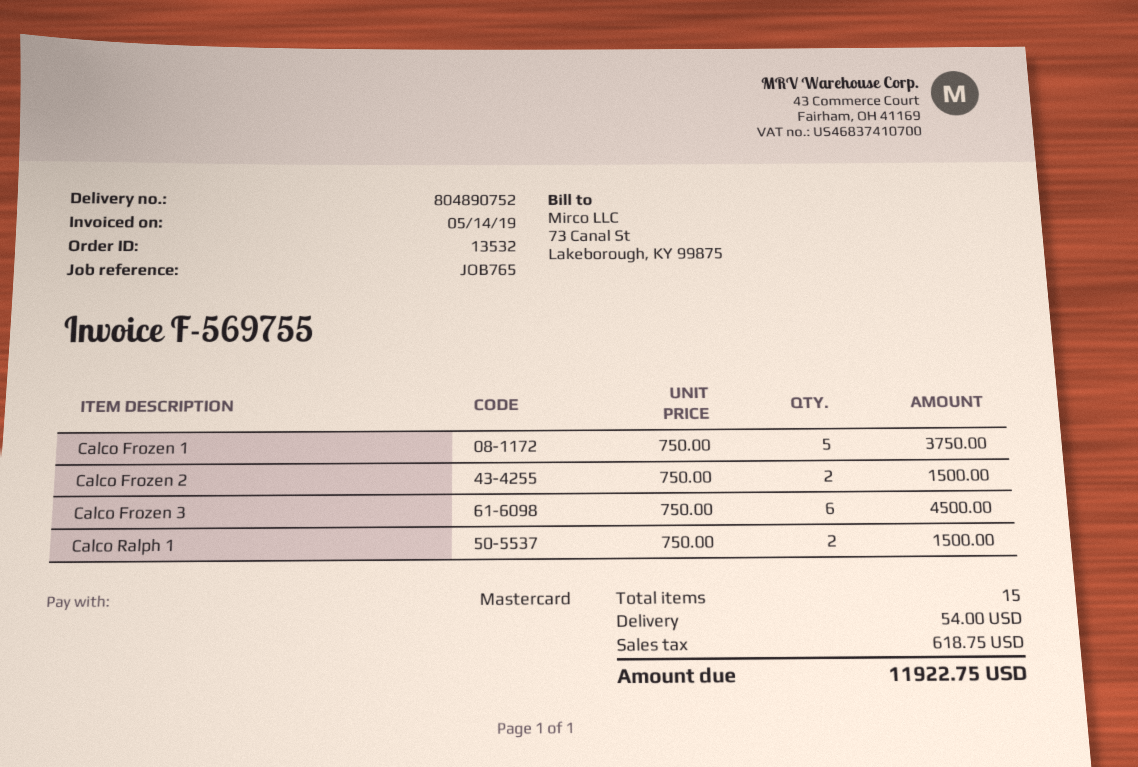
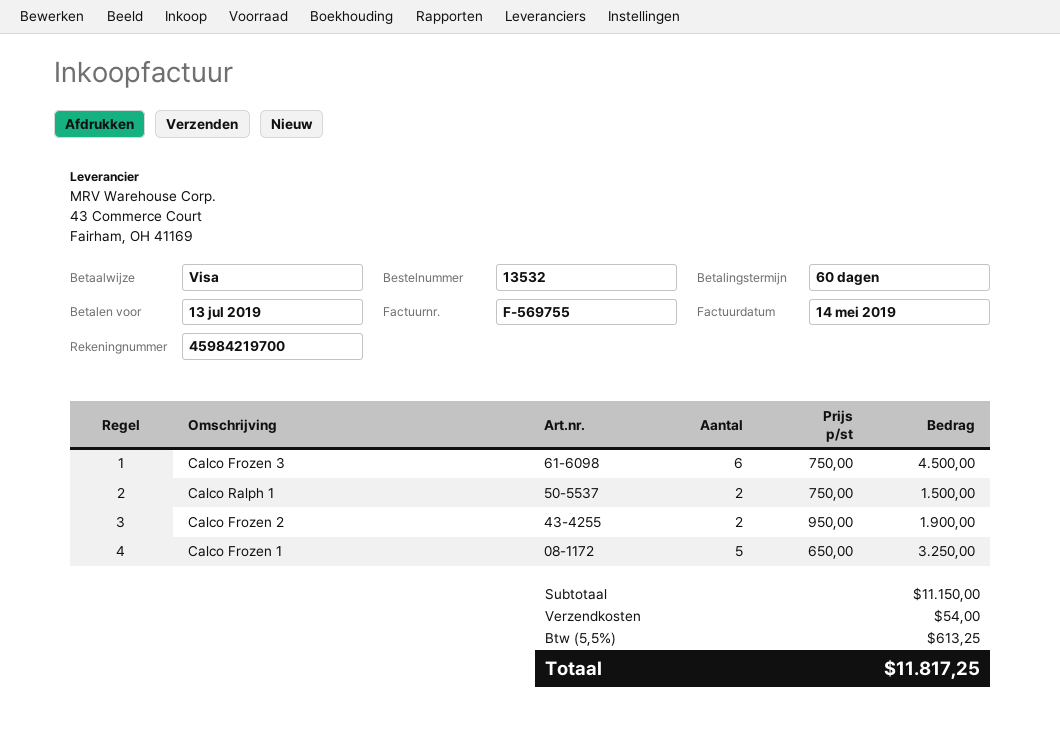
payment method: Mastercard -> Visa
Calco Frozen 1: 5 x 750.00 = 3750.00 -> 5 x 650.00 = 3250.00
Calco Frozen 2: 2 x 750.00 = 1500.00 -> 2 x 950.00 = 1900.00
tax: 618.75 -> 613.25
total: 11922.75 -> 11817.25

